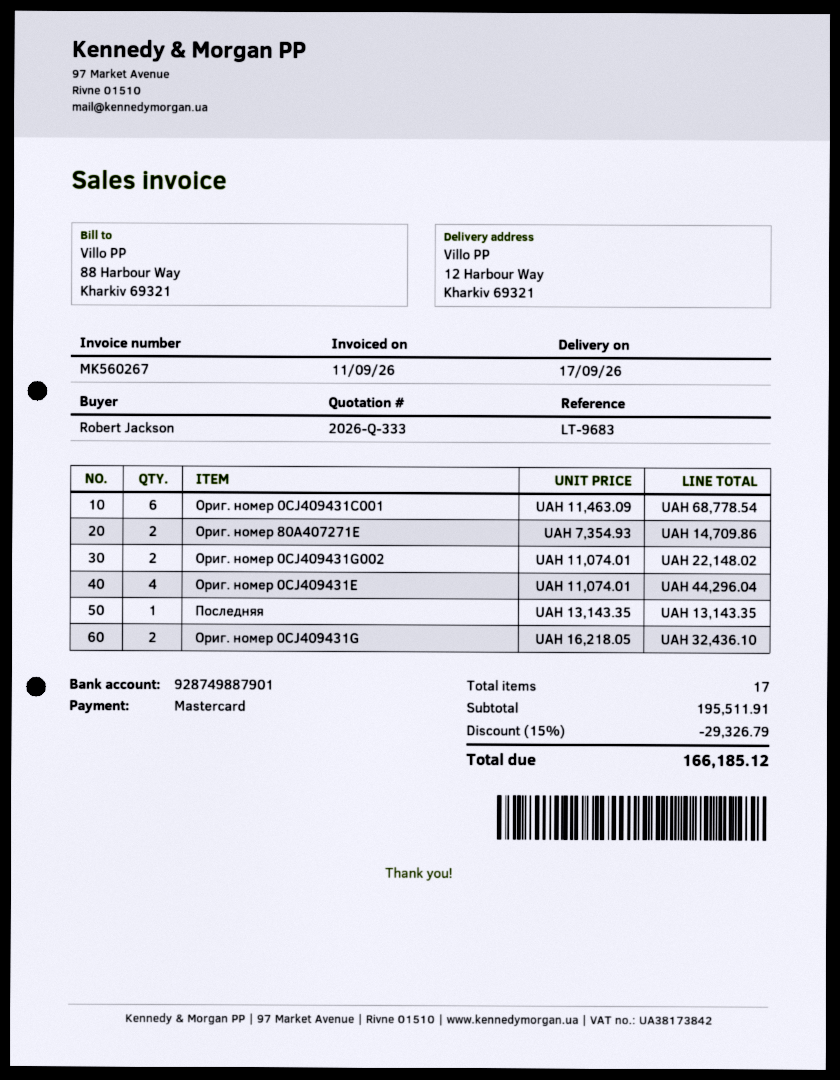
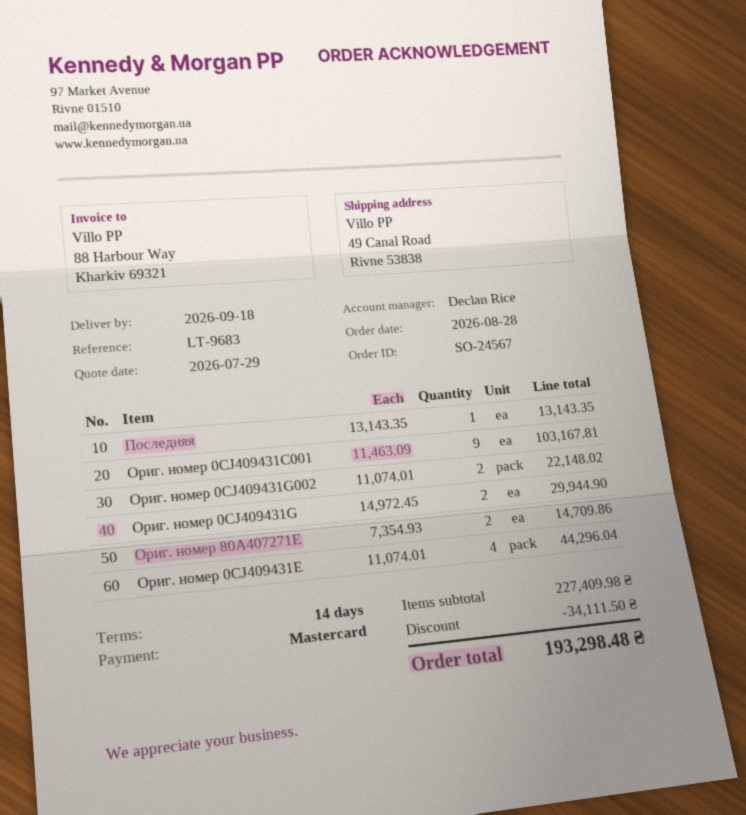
delivery date: 2026-09-17 -> 2026-09-18
ship to: 12 Harbour Way, Kharkiv 69321 -> 49 Canal Road, Rivne 53838
Ориг. номер 0CJ409431C001: 6 x 11463.09 = 68778.54 -> 9 x 11463.09 = 103167.81
Ориг. номер 0CJ409431G: 2 x 16218.05 = 32436.10 -> 2 x 14972.45 = 29944.90
subtotal: 195511.91 -> 227409.98
discount: 29326.79 -> 34111.50
total: 166185.12 -> 193298.48

